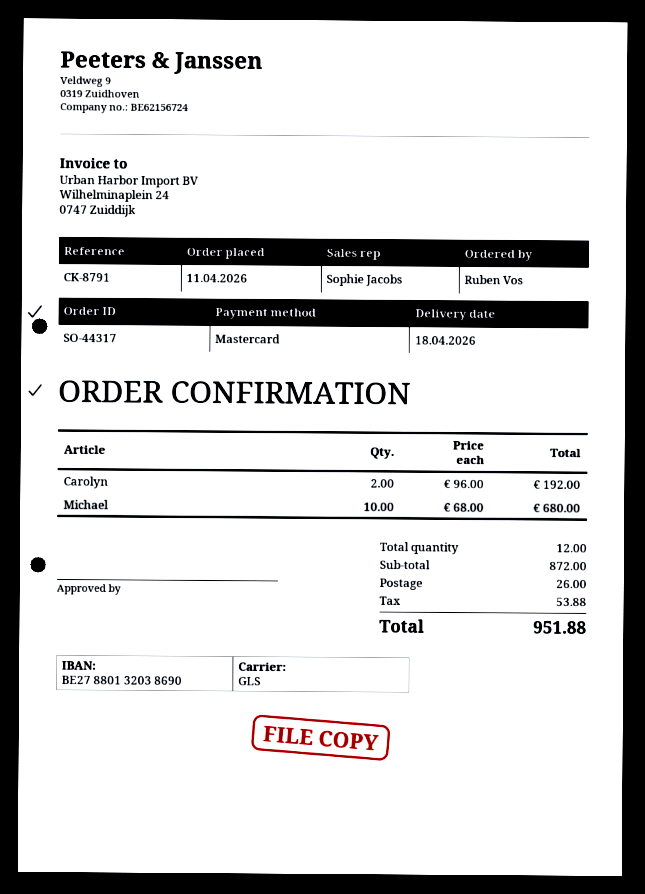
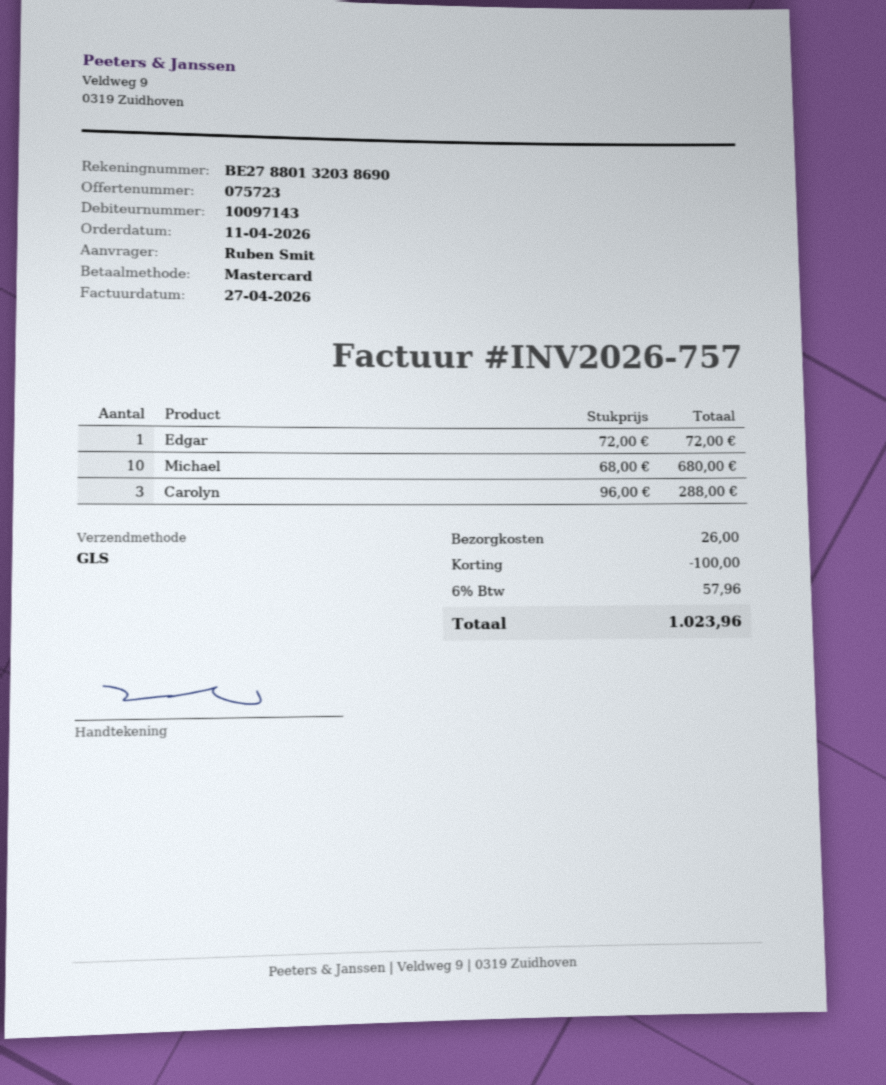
ordered by: Ruben Vos -> Ruben Smit
Carolyn: 2 x 96.00 = 192.00 -> 3 x 96.00 = 288.00
Edgar: none -> 1 x 72.00 = 72.00
discount: none -> 100.00
tax: 53.88 -> 57.96
total: 951.88 -> 1023.96

